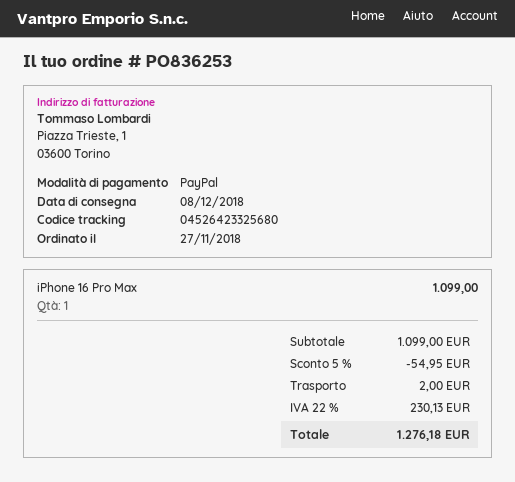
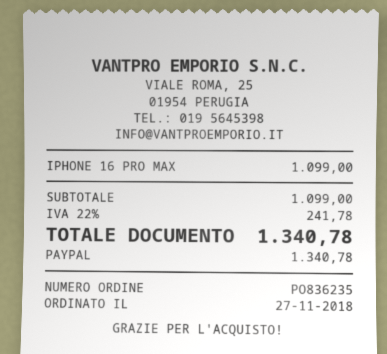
order number: PO836253 -> PO836235
discount: 5% = 54.95 -> none
shipping: 2.00 -> none
tax: 22% = 230.13 -> 22% = 241.78
total: 1276.18 -> 1340.78

